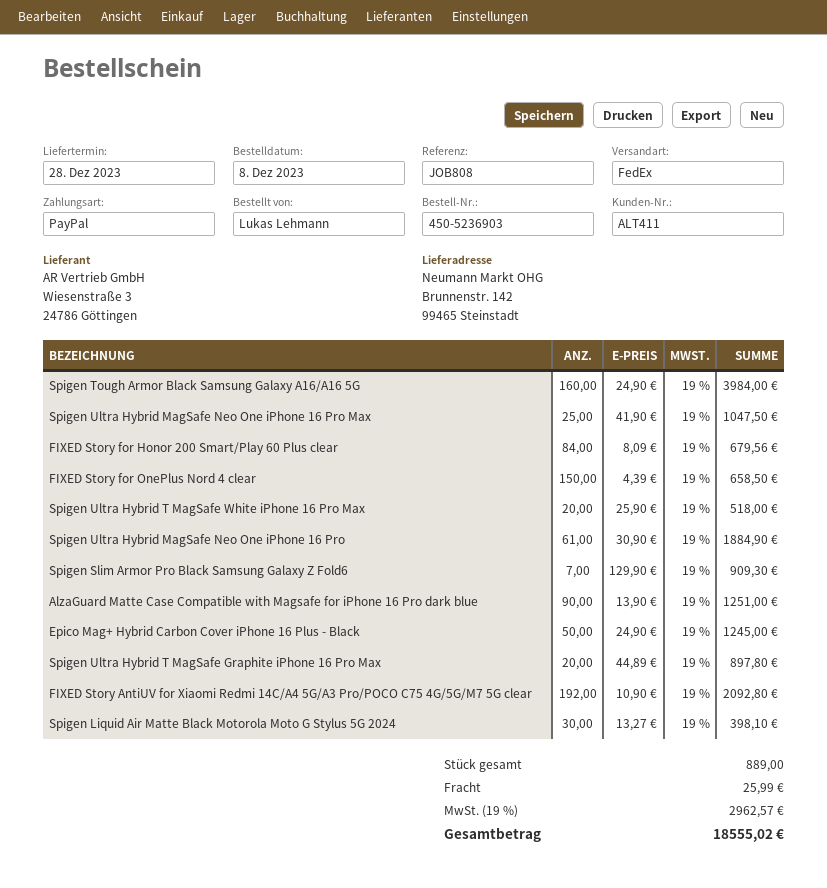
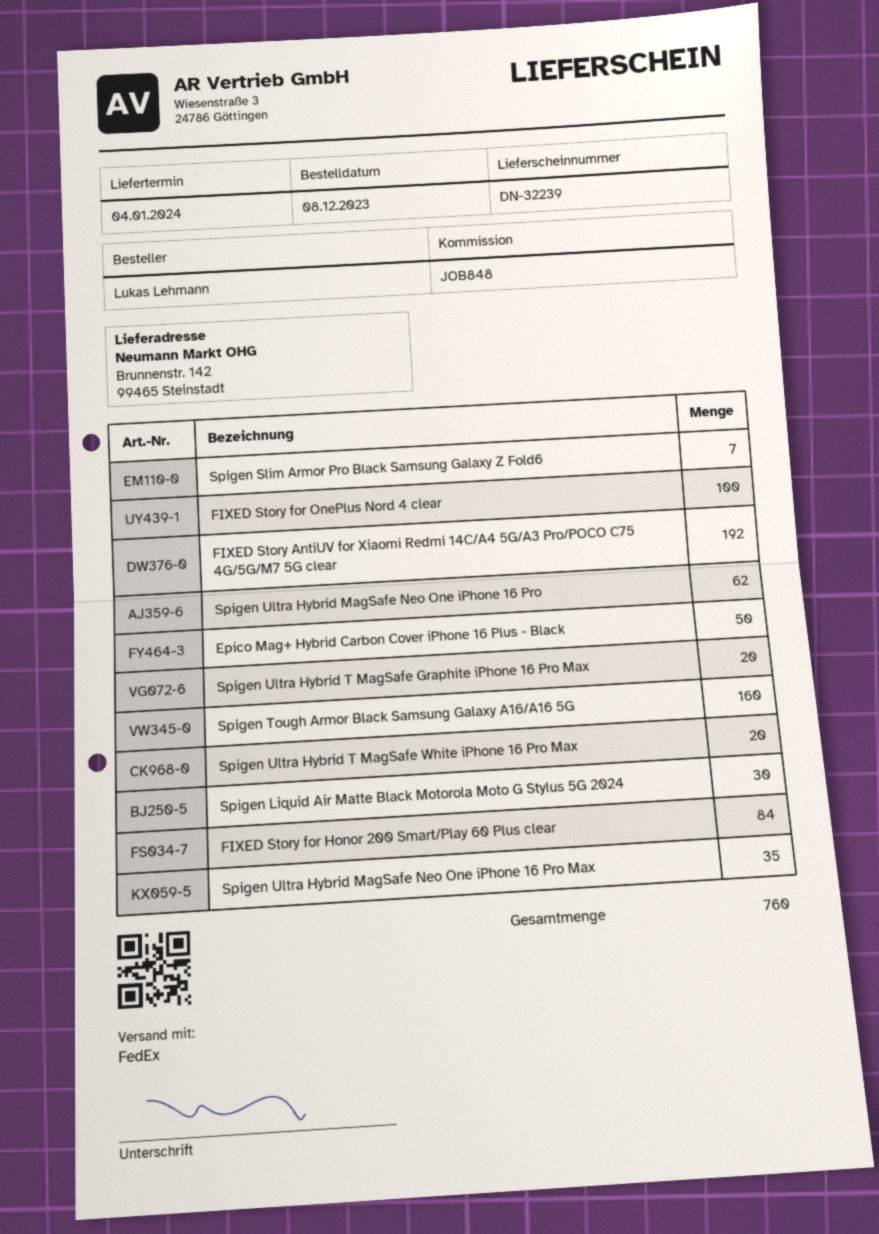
delivery date: 2023-12-28 -> 2024-01-04
reference: JOB808 -> JOB848
Spigen Ultra Hybrid MagSafe Neo One iPhone 16 Pro Max: 25 -> 35
FIXED Story for OnePlus Nord 4 clear: 150 -> 100
Spigen Ultra Hybrid MagSafe Neo One iPhone 16 Pro: 61 -> 62
AlzaGuard Matte Case Compatible with Magsafe for iPhone 16 Pro dark blue: 90 -> none
total quantity: 889 -> 760

